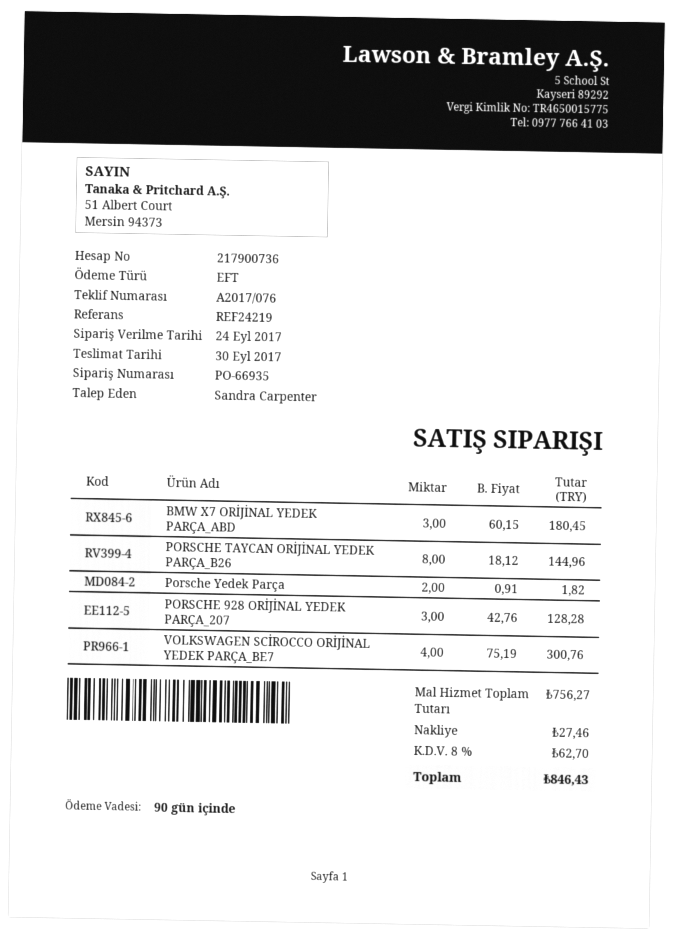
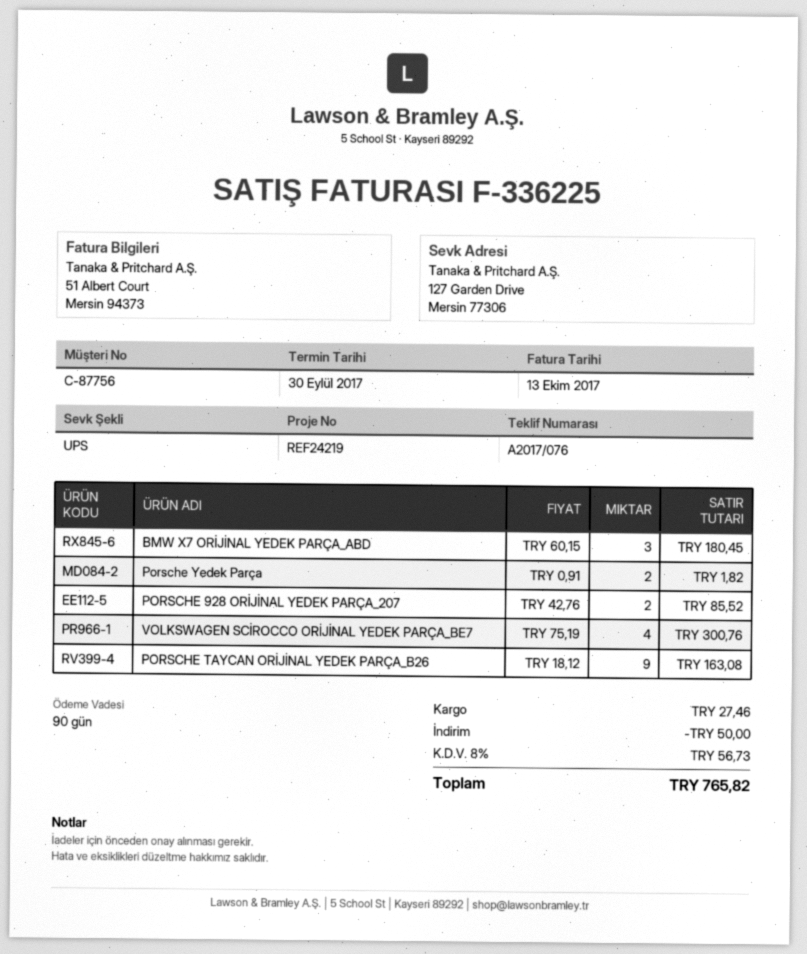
PORSCHE TAYCAN ORİJİNAL YEDEK PARÇA_B26: 8 x 18.12 = 144.96 -> 9 x 18.12 = 163.08
PORSCHE 928 ORİJİNAL YEDEK PARÇA_207: 3 x 42.76 = 128.28 -> 2 x 42.76 = 85.52
discount: none -> 50.00
tax: 8% = 62.70 -> 8% = 56.73
total: 846.43 -> 765.82

